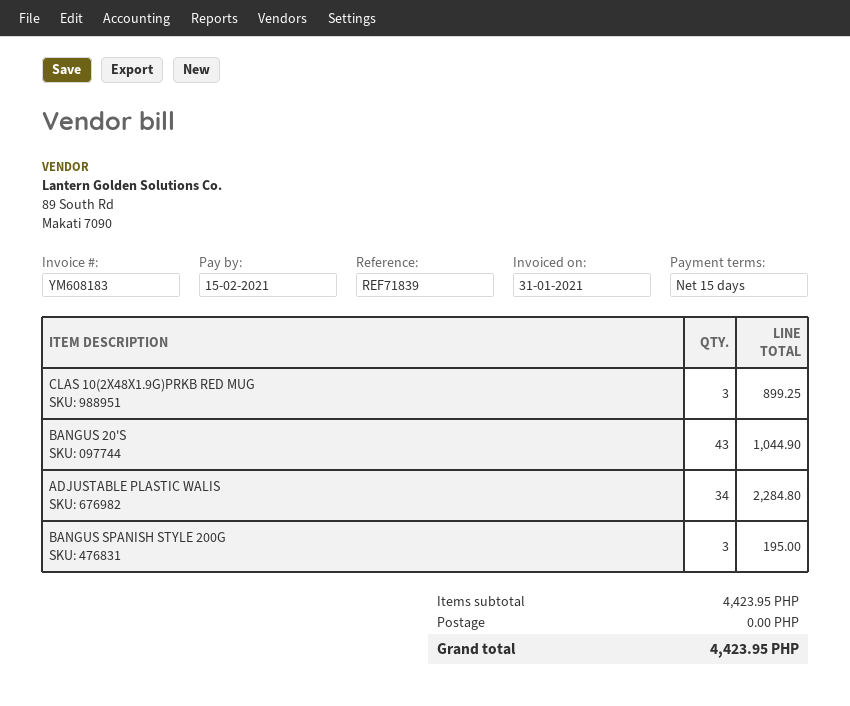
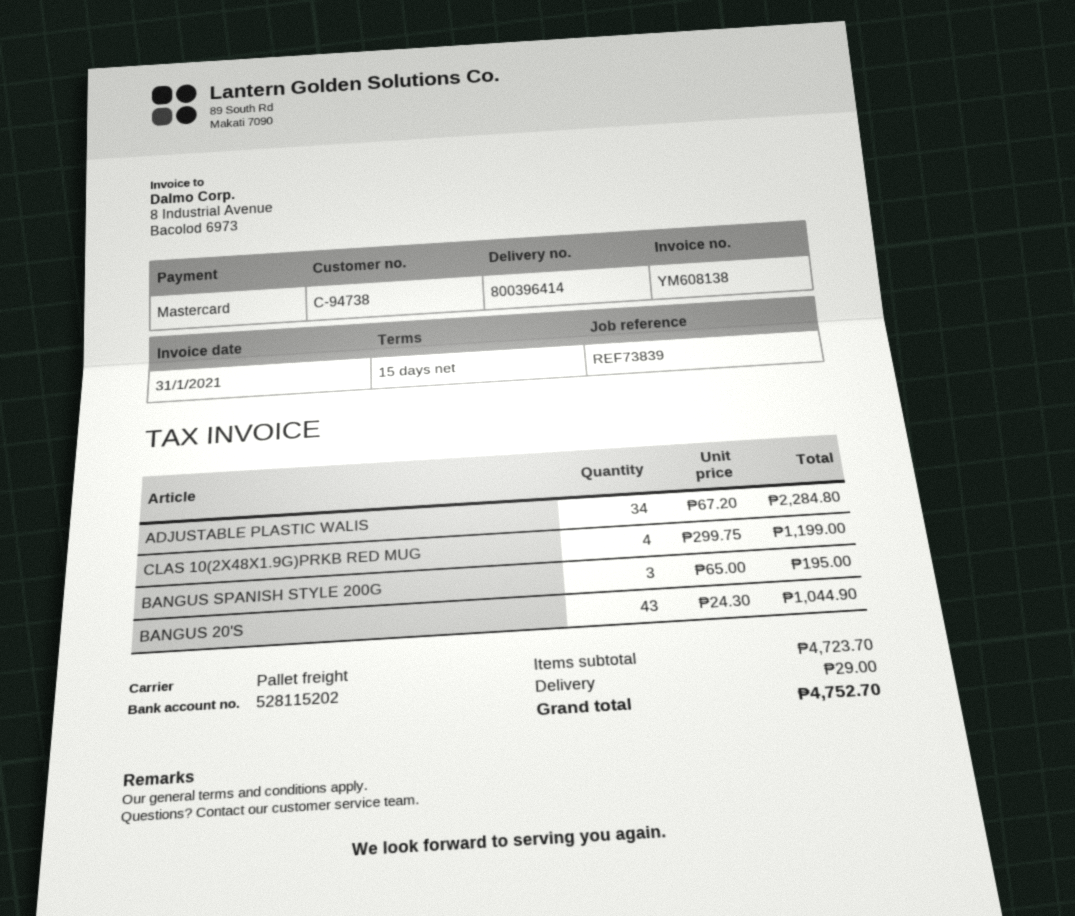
invoice number: YM608183 -> YM608138
reference: REF71839 -> REF73839
CLAS 10(2X48X1.9G)PRKB RED MUG: 3 for 899.25 -> 4 for 1199.00
subtotal: 4423.95 -> 4723.70
shipping: 0.00 -> 29.00
total: 4423.95 -> 4752.70

